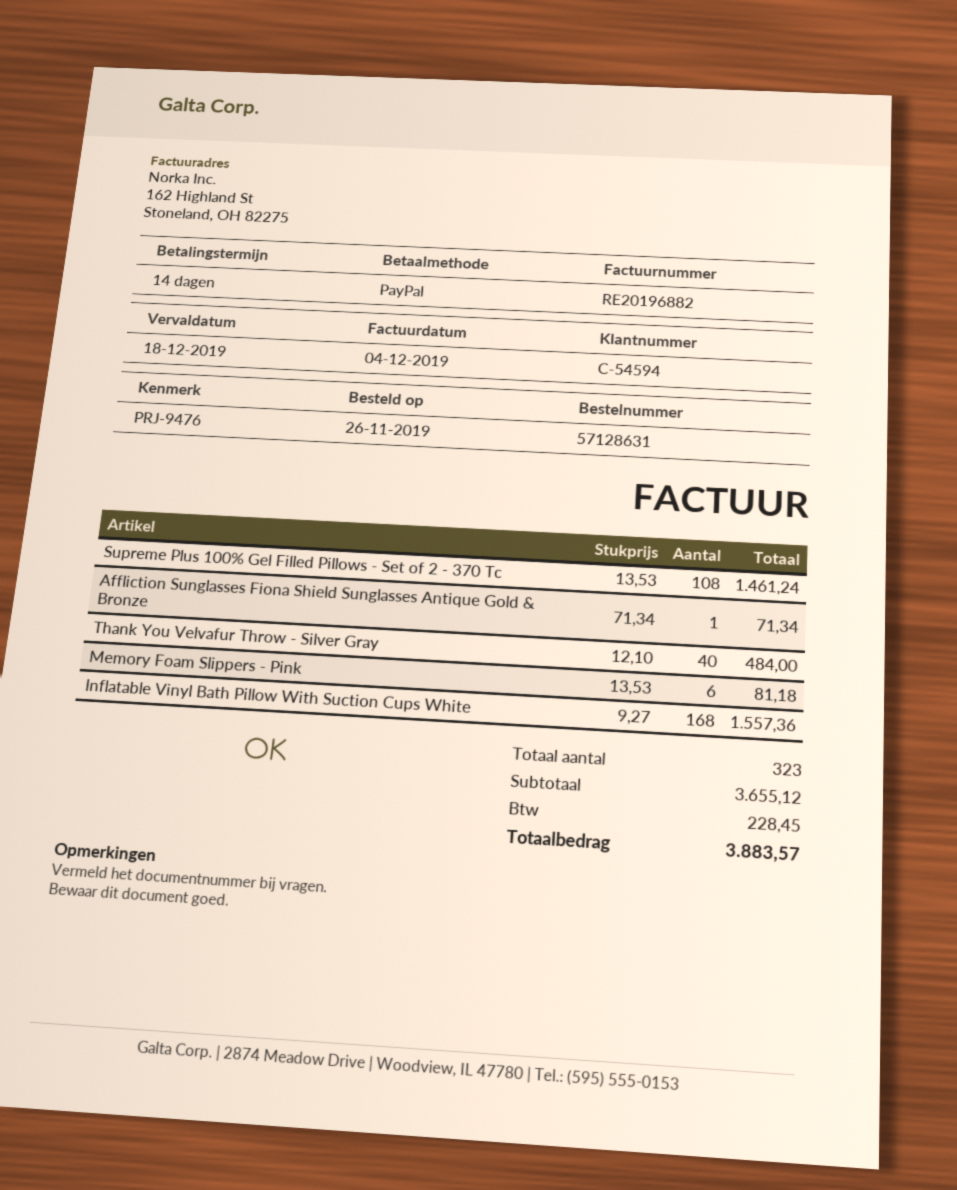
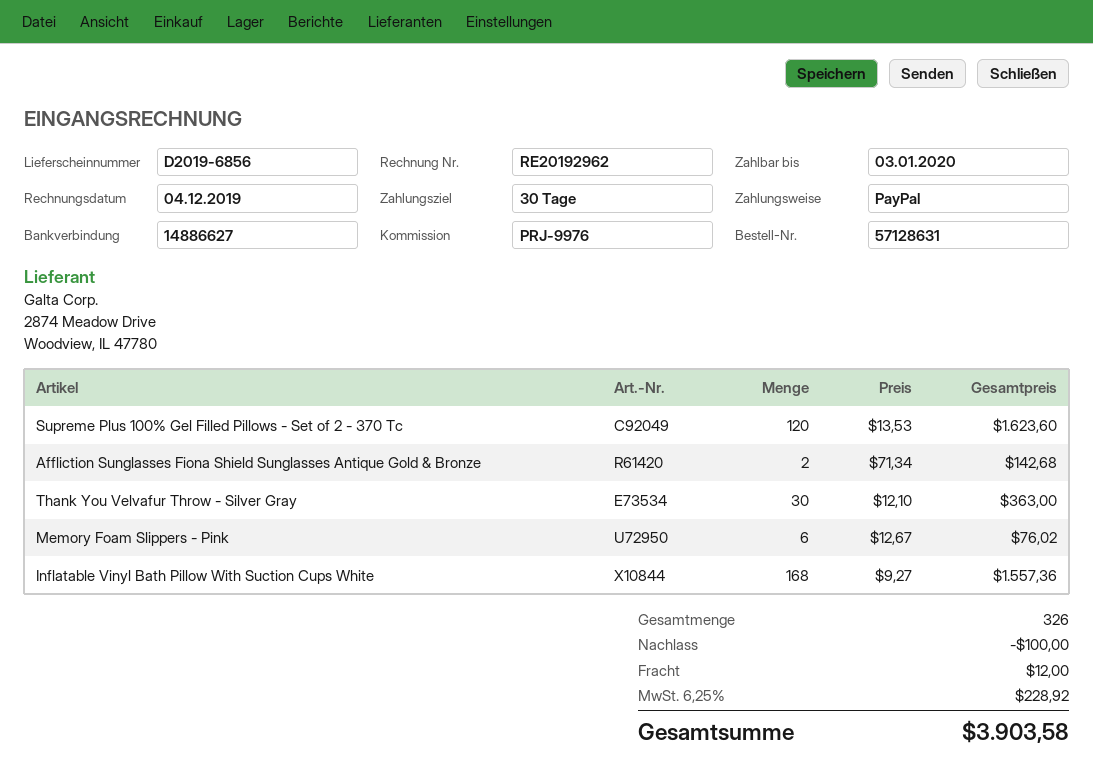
invoice number: RE20196882 -> RE20192962
payment terms: 14 days -> 30 days
due date: 2019-12-18 -> 2020-01-03
reference: PRJ-9476 -> PRJ-9976
Supreme Plus 100% Gel Filled Pillows - Set of 2 - 370 Tc: 108 x 13.53 = 1461.24 -> 120 x 13.53 = 1623.60
Affliction Sunglasses Fiona Shield Sunglasses Antique Gold & Bronze: 1 x 71.34 = 71.34 -> 2 x 71.34 = 142.68
Thank You Velvafur Throw - Silver Gray: 40 x 12.10 = 484.00 -> 30 x 12.10 = 363.00
Memory Foam Slippers - Pink: 6 x 13.53 = 81.18 -> 6 x 12.67 = 76.02
total quantity: 323 -> 326
discount: none -> 100.00
shipping: none -> 12.00
tax: 228.45 -> 228.92
total: 3883.57 -> 3903.58

